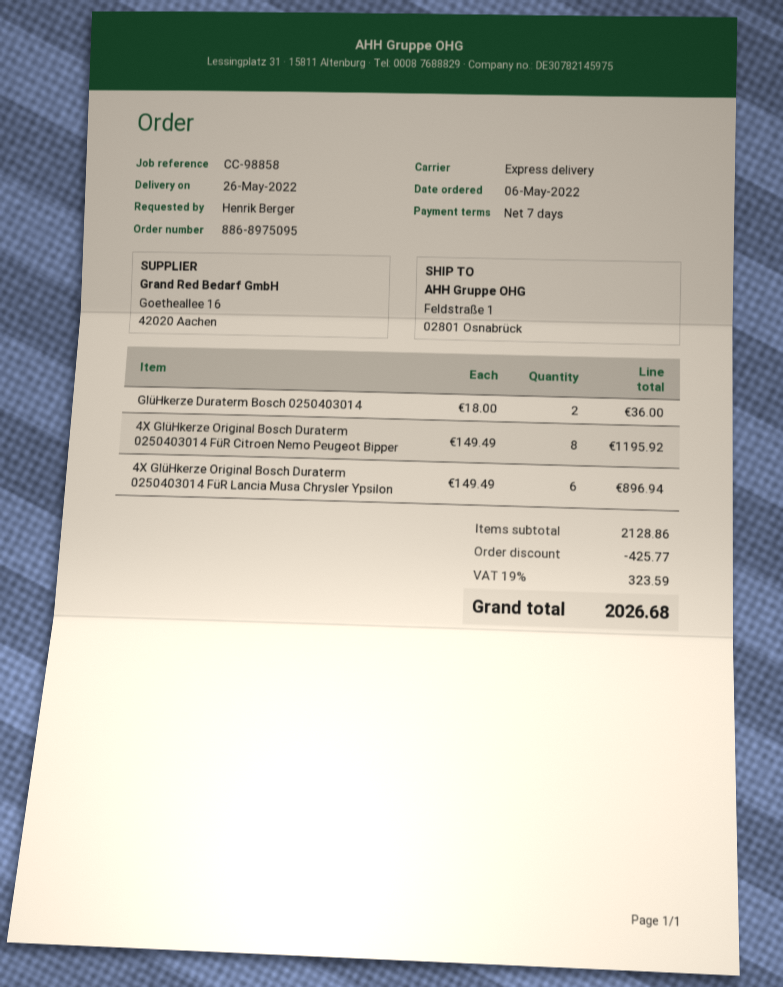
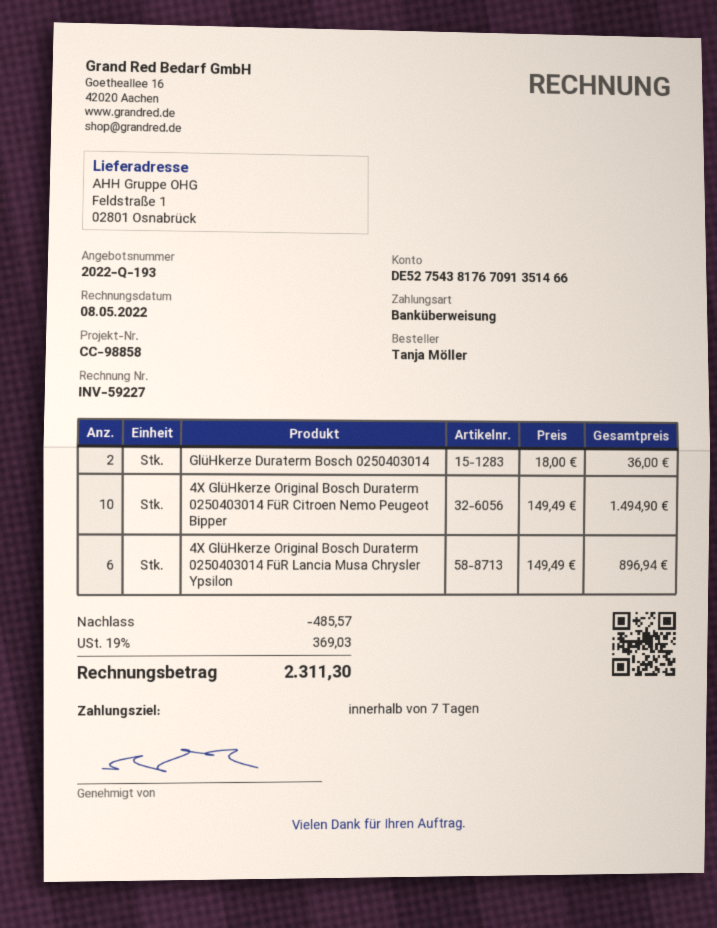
ordered by: Henrik Berger -> Tanja Möller
4X GlüHkerze Original Bosch Duraterm 0250403014 FüR Citroen Nemo Peugeot Bipper: 8 x 149.49 = 1195.92 -> 10 x 149.49 = 1494.90
discount: 425.77 -> 485.57
tax: 19% = 323.59 -> 19% = 369.03
total: 2026.68 -> 2311.30

